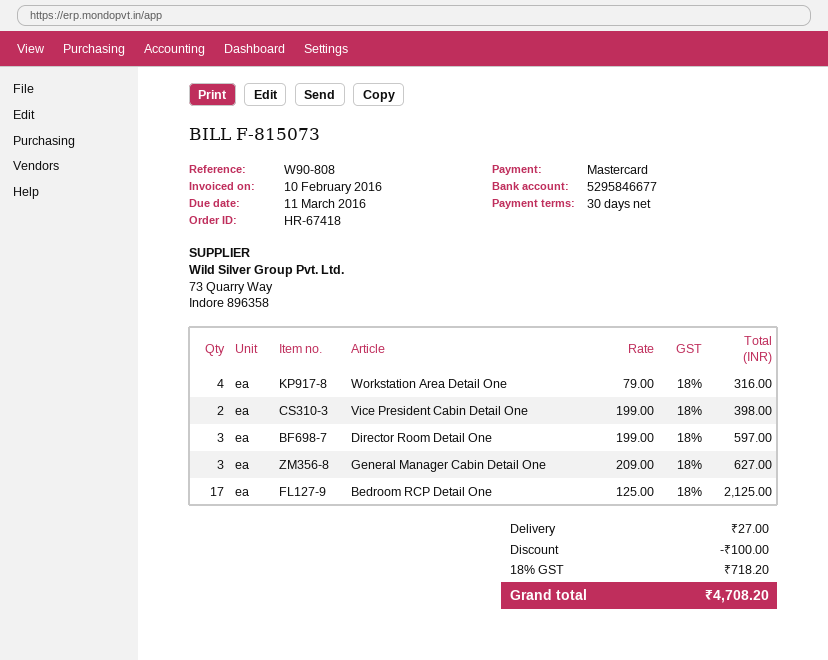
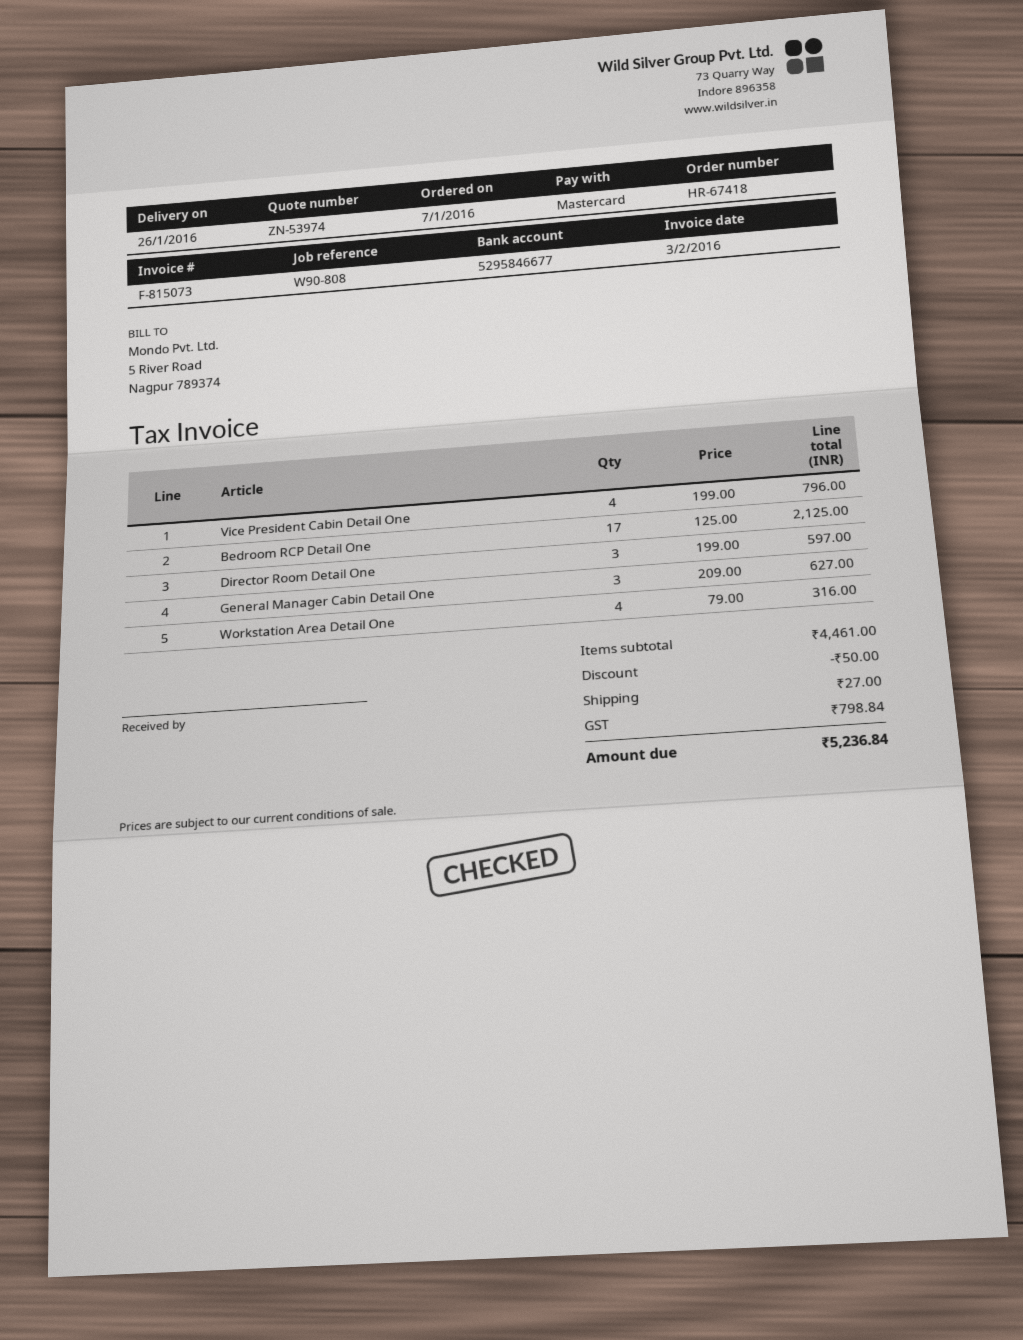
invoice date: 2016-02-10 -> 2016-02-03
Vice President Cabin Detail One: 2 x 199.00 = 398.00 -> 4 x 199.00 = 796.00
discount: 100.00 -> 50.00
tax: 718.20 -> 798.84
total: 4708.20 -> 5236.84

